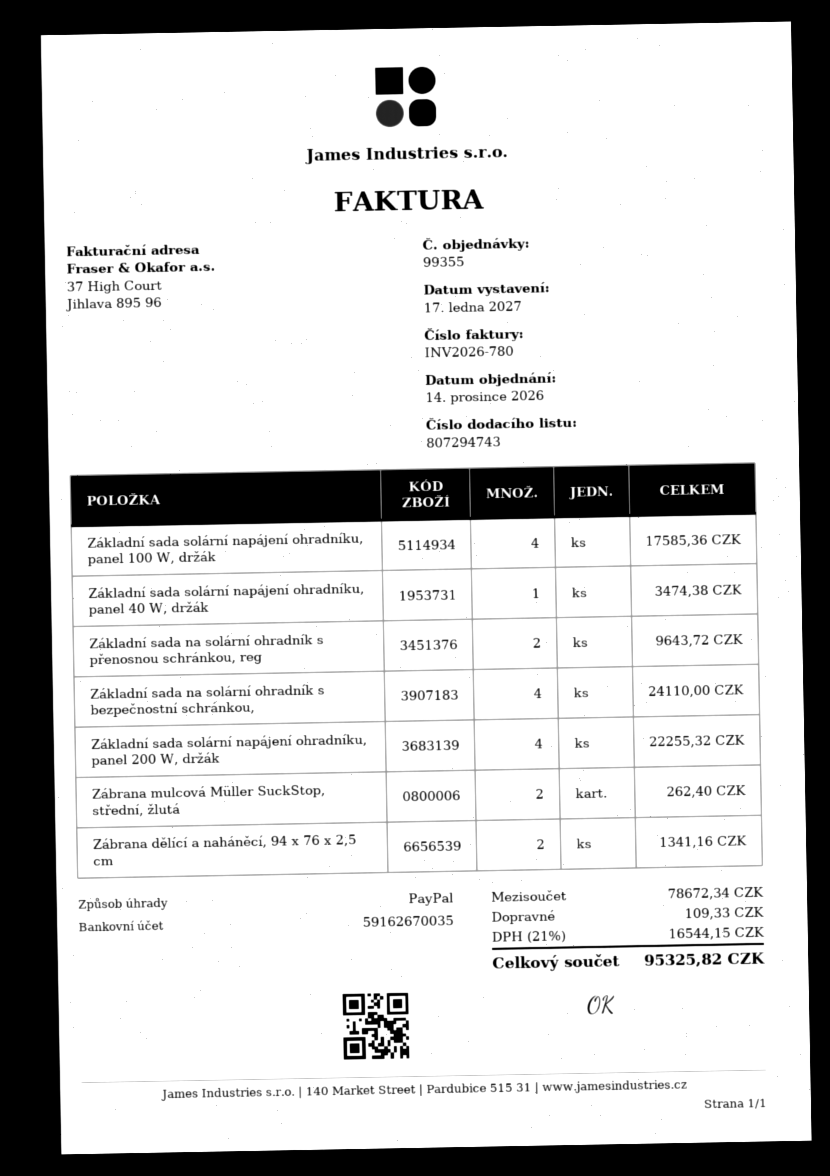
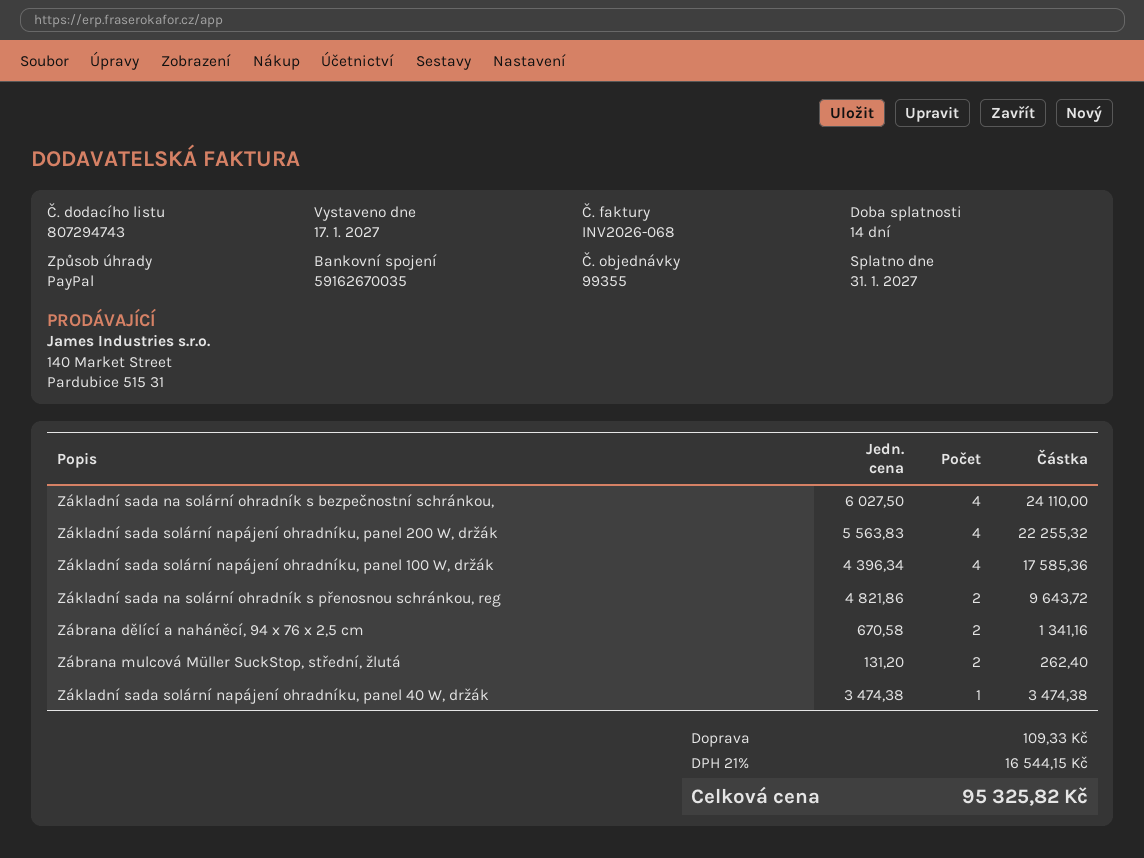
invoice number: INV2026-780 -> INV2026-068

